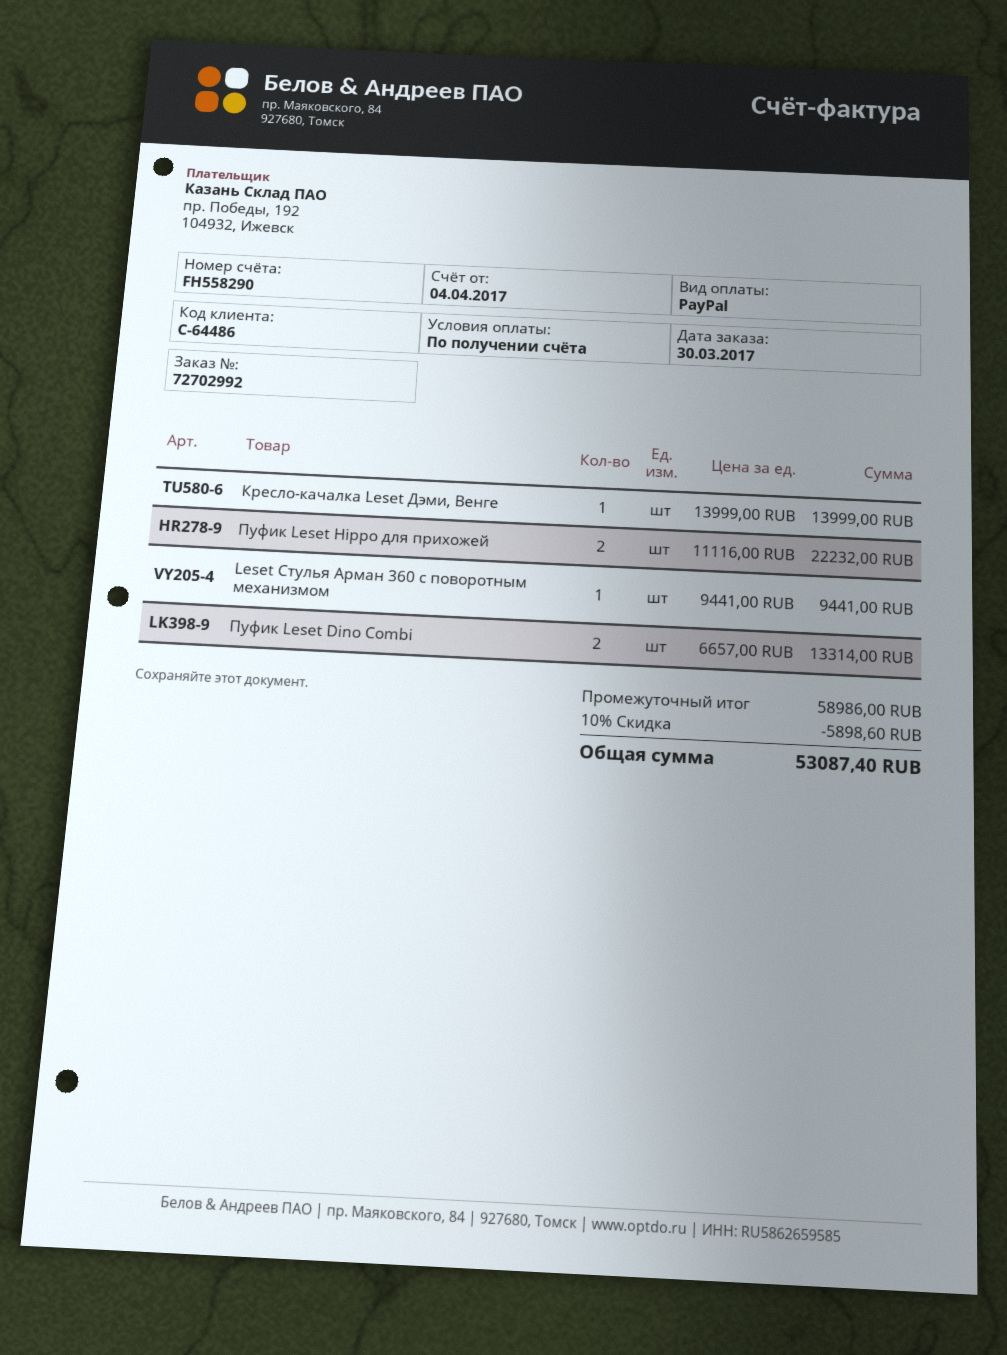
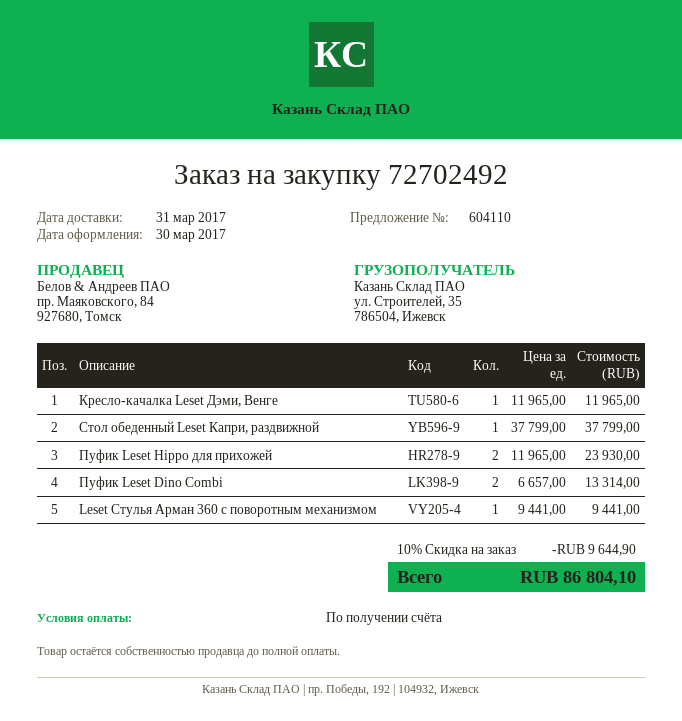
order number: 72702992 -> 72702492
Кресло-качалка Leset Дэми, Венге: 1 x 13999.00 = 13999.00 -> 1 x 11965.00 = 11965.00
Пуфик Leset Hippo для прихожей: 2 x 11116.00 = 22232.00 -> 2 x 11965.00 = 23930.00
Стол обеденный Leset Капри, раздвижной: none -> 1 x 37799.00 = 37799.00
discount: 10% = 5898.60 -> 10% = 9644.90
total: 53087.40 -> 86804.10

